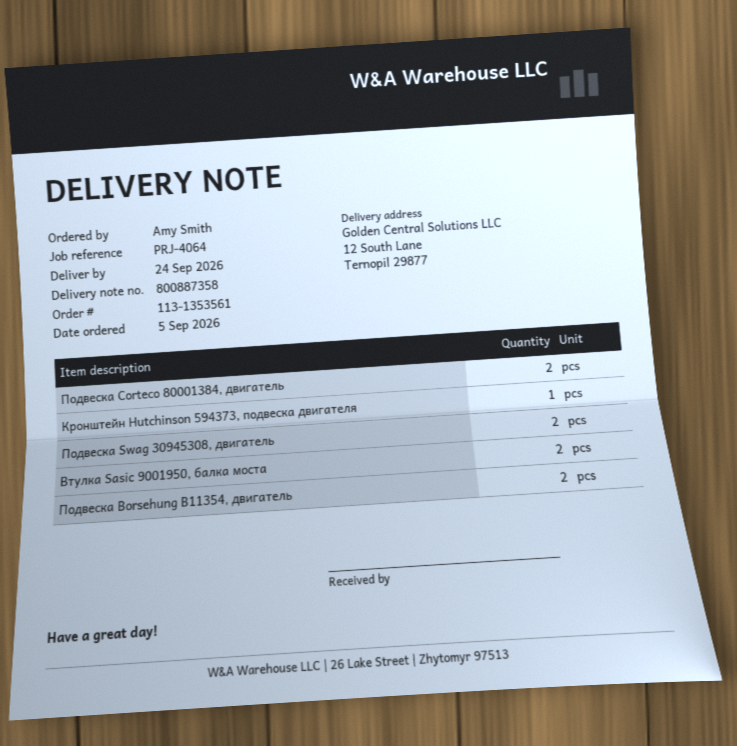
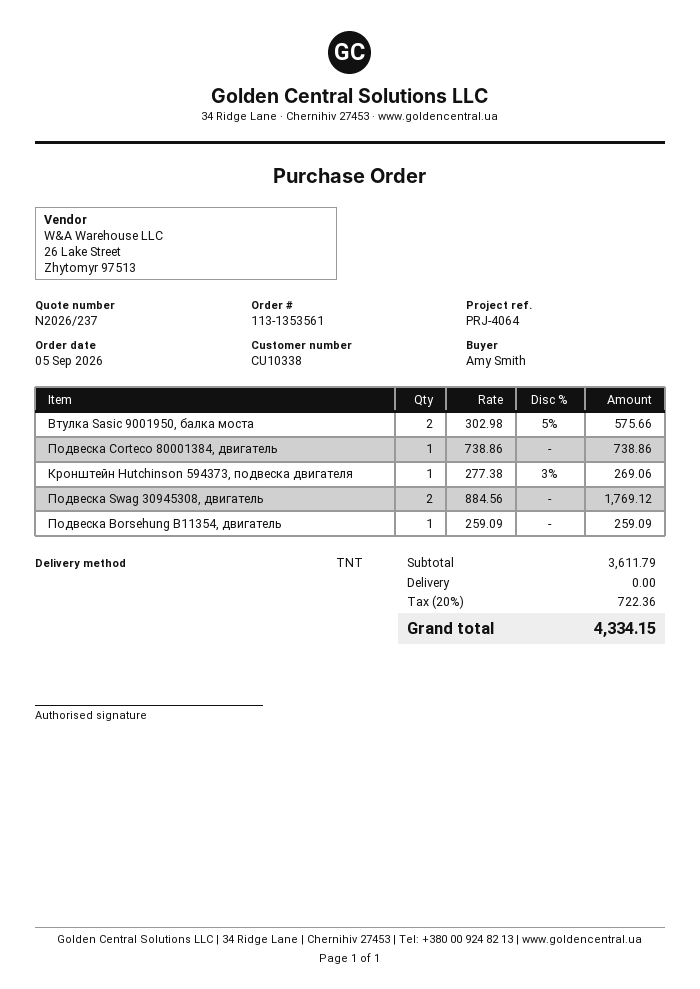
Подвеска Corteco 80001384, двигатель: 2 -> 1
Подвеска Borsehung B11354, двигатель: 2 -> 1

